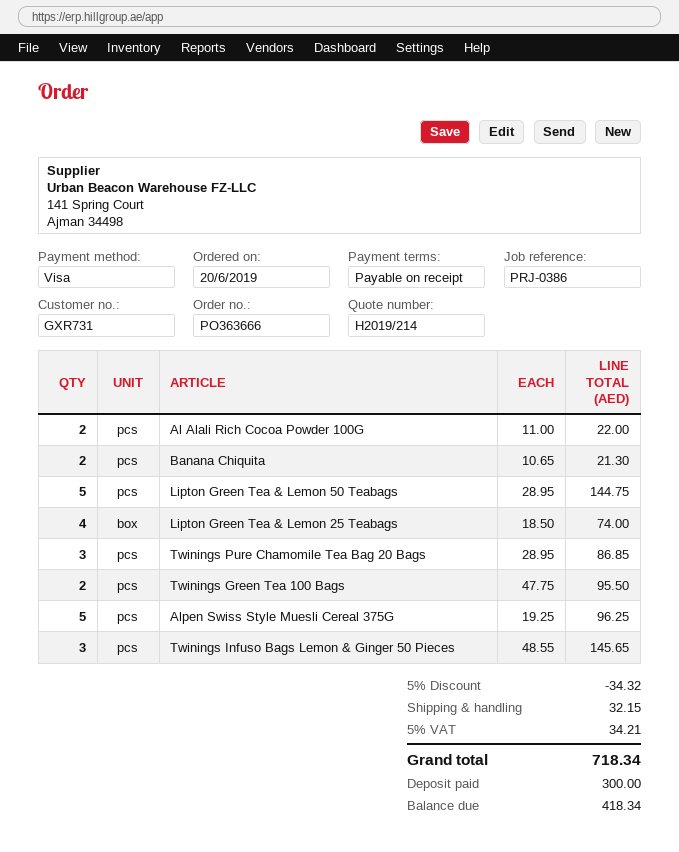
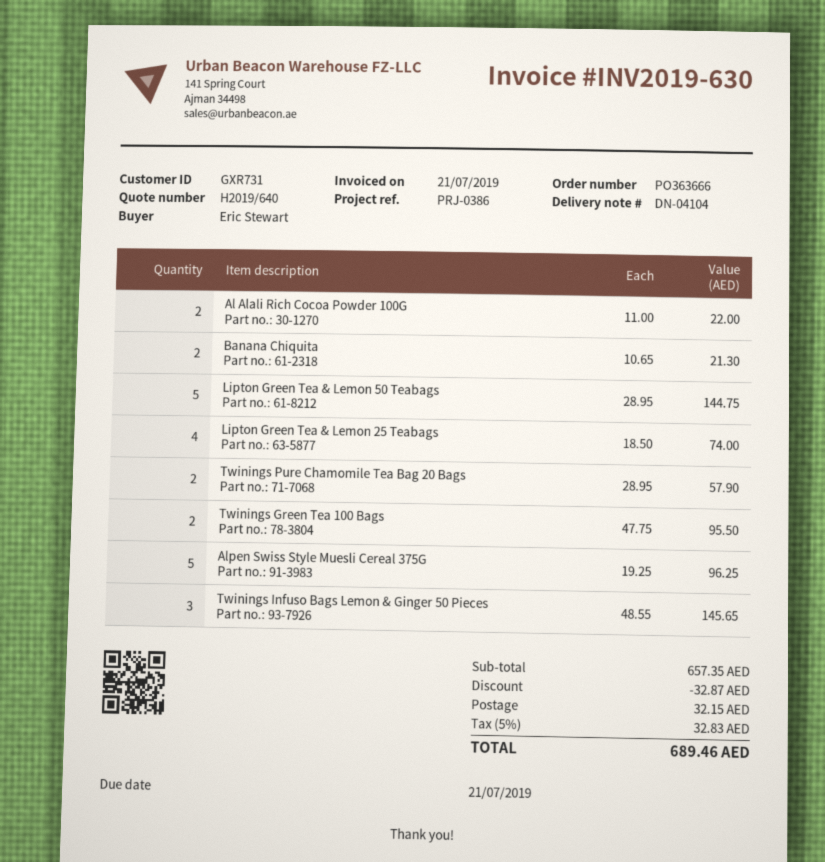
quote number: H2019/214 -> H2019/640
Twinings Pure Chamomile Tea Bag 20 Bags: 3 x 28.95 = 86.85 -> 2 x 28.95 = 57.90
discount: 34.32 -> 32.87
tax: 5% = 34.21 -> 5% = 32.83
total: 718.34 -> 689.46

